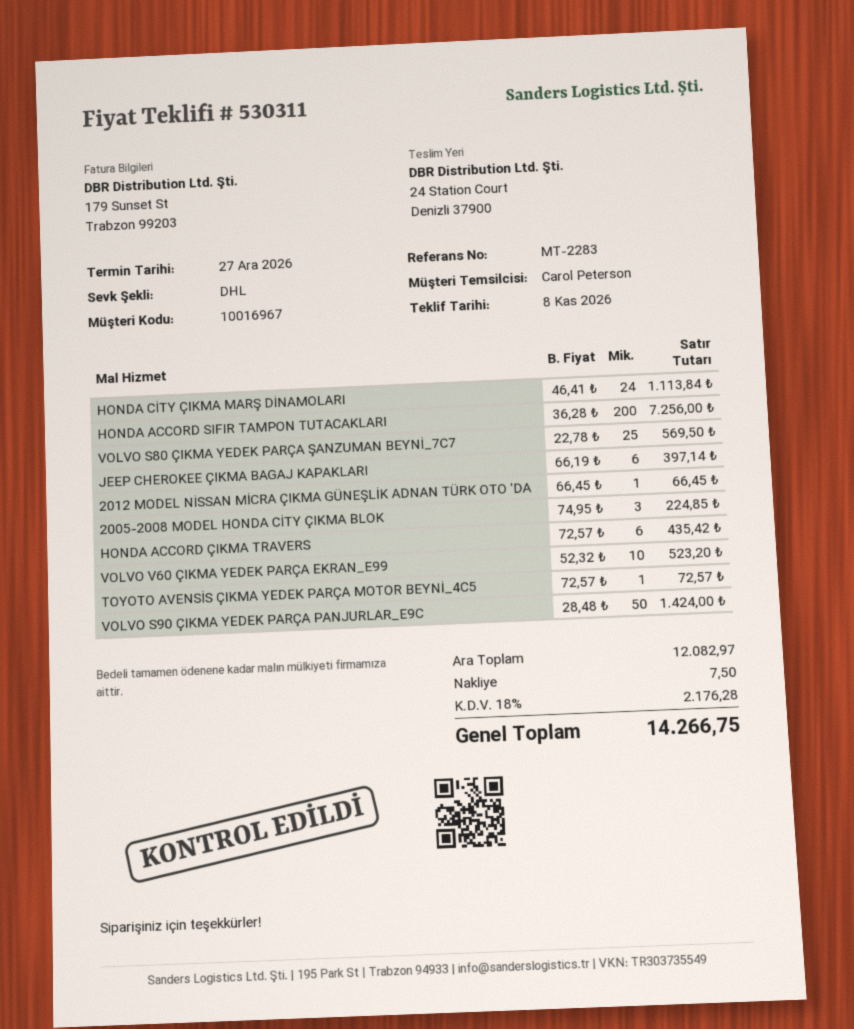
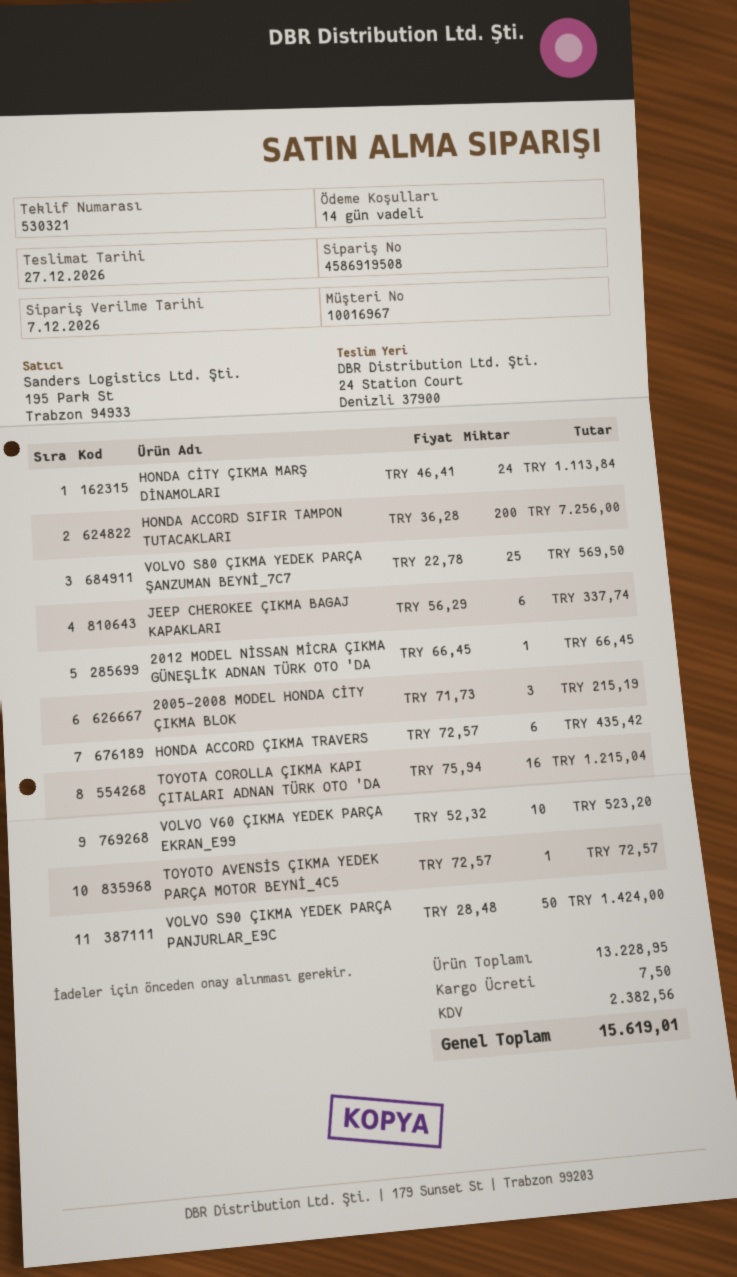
quote number: 530311 -> 530321
JEEP CHEROKEE ÇIKMA BAGAJ KAPAKLARI: 6 x 66.19 = 397.14 -> 6 x 56.29 = 337.74
2005-2008 MODEL HONDA CİTY ÇIKMA BLOK: 3 x 74.95 = 224.85 -> 3 x 71.73 = 215.19
TOYOTA COROLLA ÇIKMA KAPI ÇITALARI ADNAN TÜRK OTO 'DA: none -> 16 x 75.94 = 1215.04
subtotal: 12082.97 -> 13228.95
tax: 2176.28 -> 2382.56
total: 14266.75 -> 15619.01

